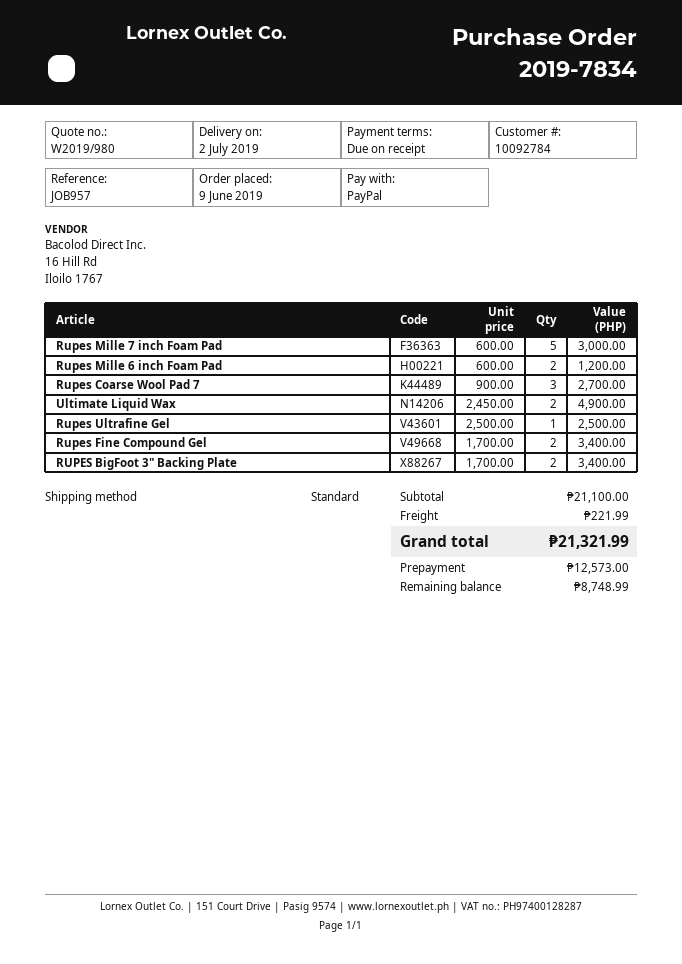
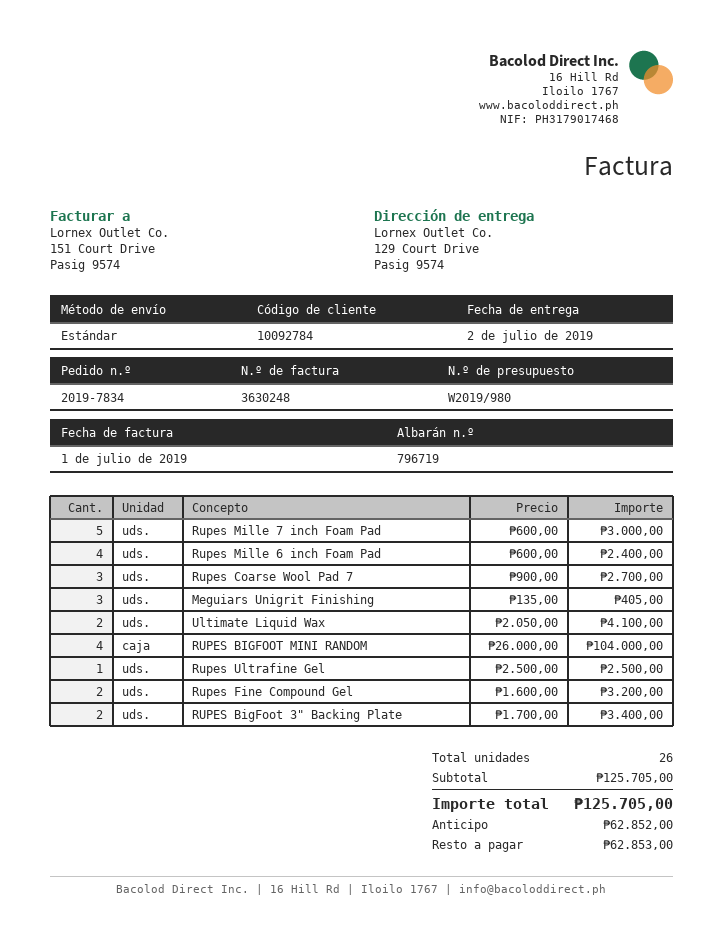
Rupes Mille 6 inch Foam Pad: 2 x 600.00 = 1200.00 -> 4 x 600.00 = 2400.00
Ultimate Liquid Wax: 2 x 2450.00 = 4900.00 -> 2 x 2050.00 = 4100.00
Rupes Fine Compound Gel: 2 x 1700.00 = 3400.00 -> 2 x 1600.00 = 3200.00
Meguiars Unigrit Finishing: none -> 3 x 135.00 = 405.00
RUPES BIGFOOT MINI RANDOM: none -> 4 x 26000.00 = 104000.00
subtotal: 21100.00 -> 125705.00
shipping: 221.99 -> none
total: 21321.99 -> 125705.00
deposit: 12573.00 -> 62852.00
balance: 8748.99 -> 62853.00

